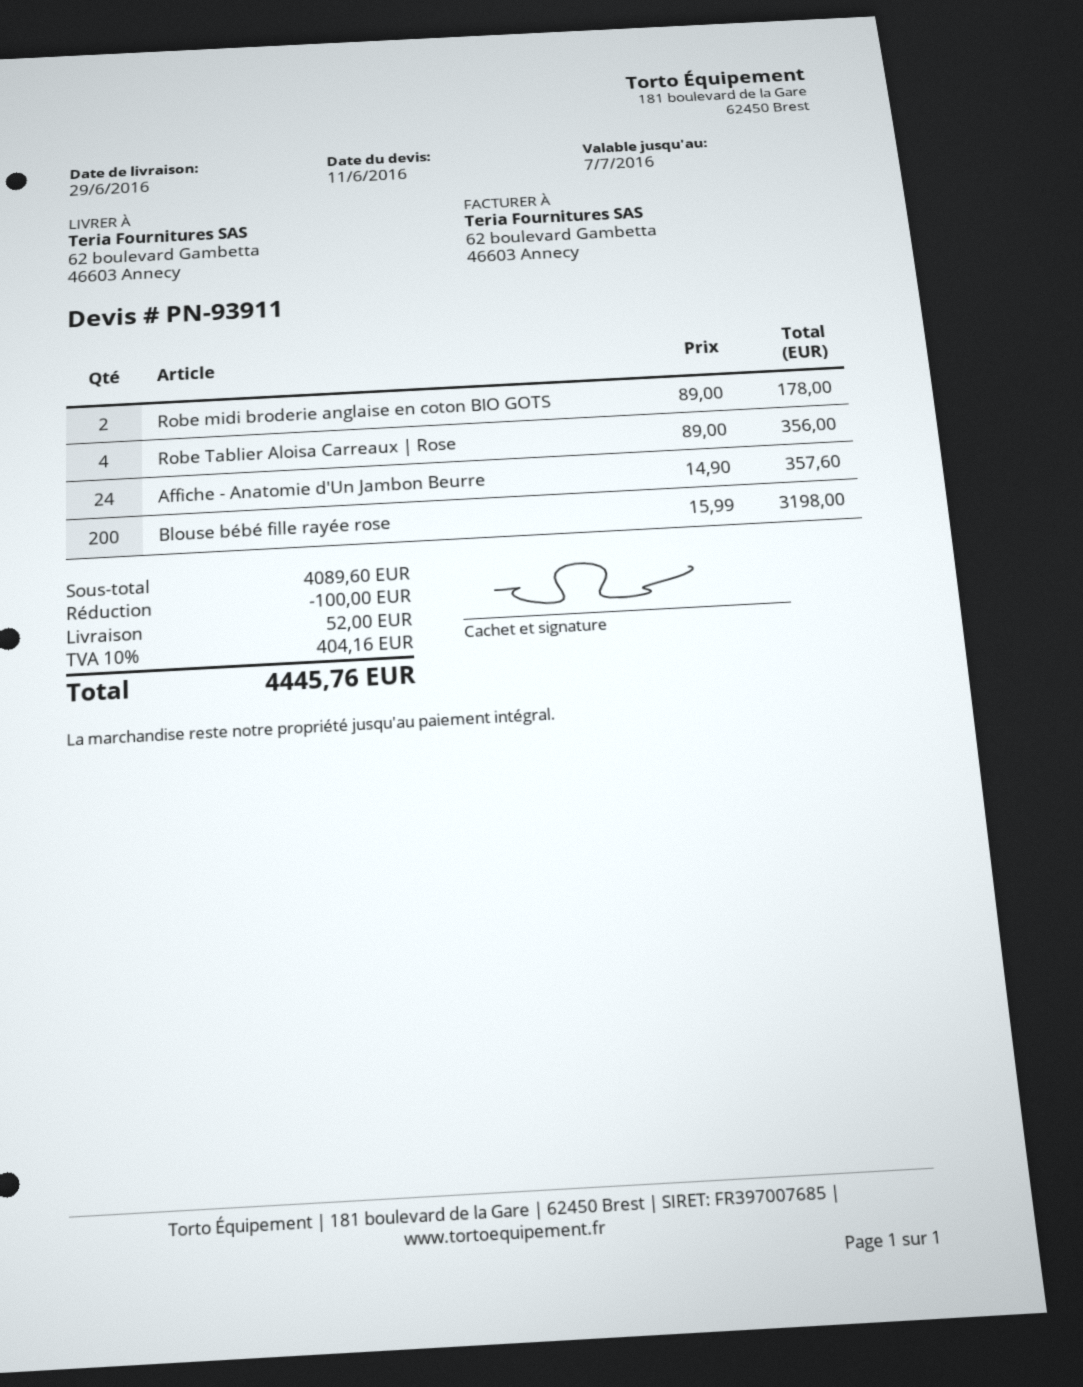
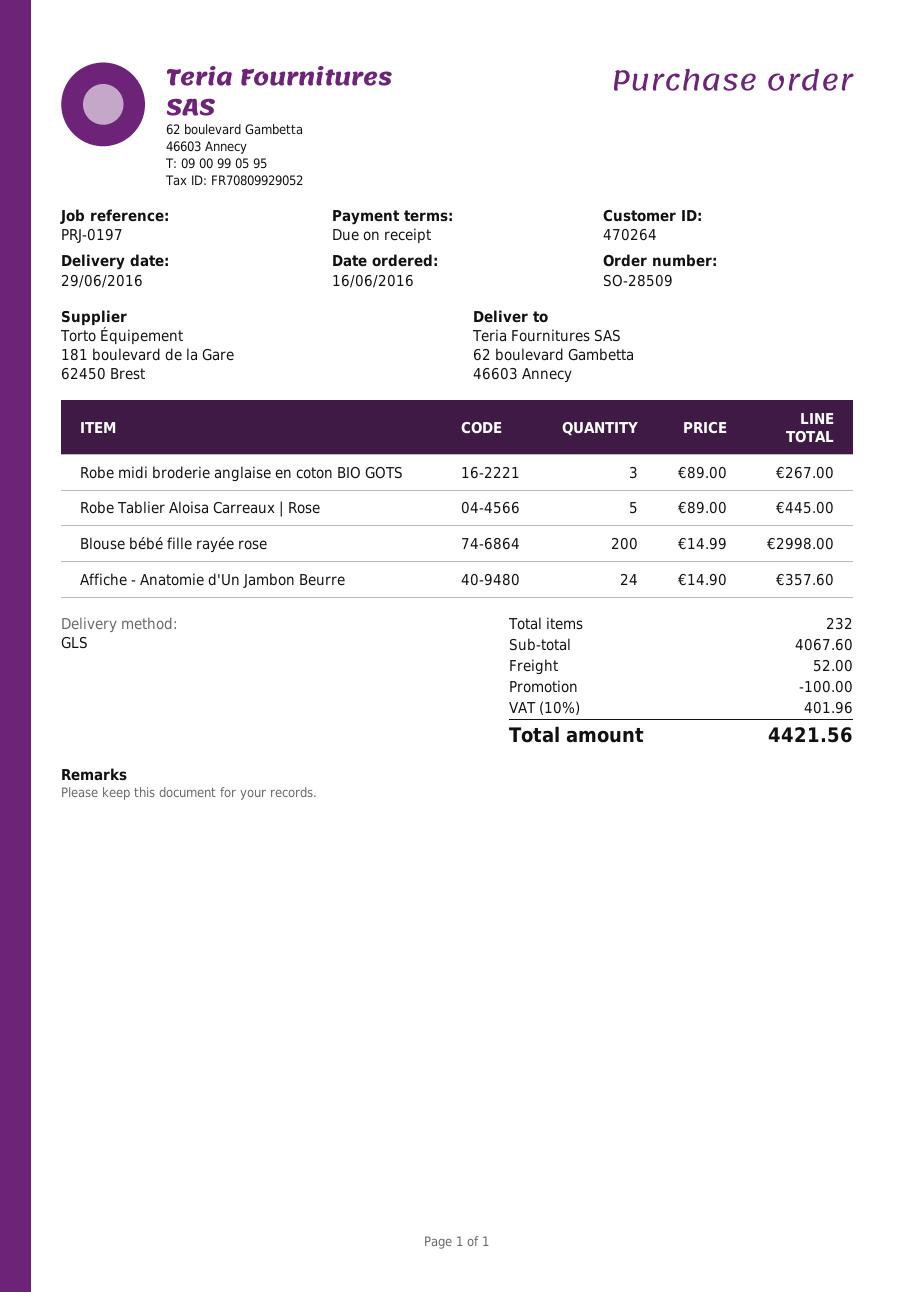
Robe midi broderie anglaise en coton BIO GOTS: 2 x 89.00 = 178.00 -> 3 x 89.00 = 267.00
Robe Tablier Aloisa Carreaux | Rose: 4 x 89.00 = 356.00 -> 5 x 89.00 = 445.00
Blouse bébé fille rayée rose: 200 x 15.99 = 3198.00 -> 200 x 14.99 = 2998.00
subtotal: 4089.60 -> 4067.60
tax: 10% = 404.16 -> 10% = 401.96
total: 4445.76 -> 4421.56

